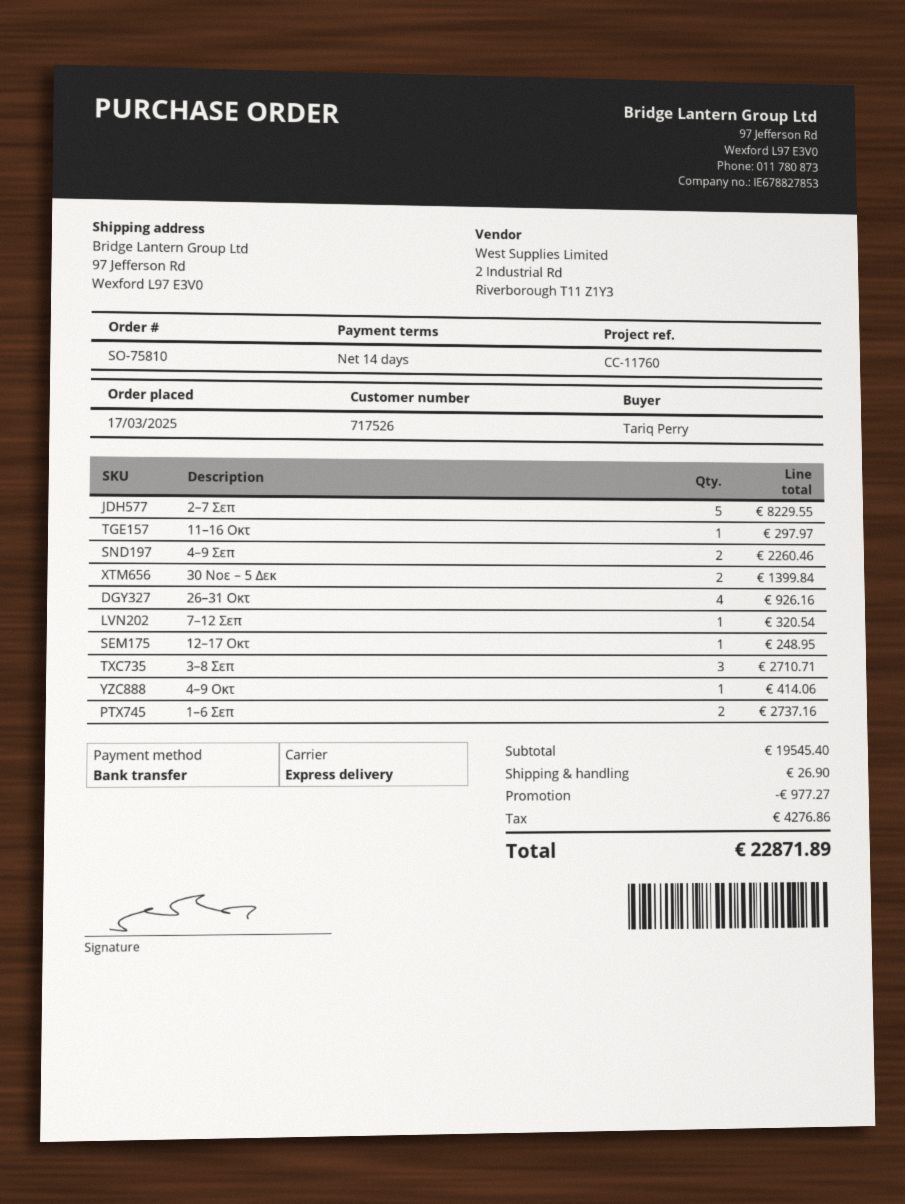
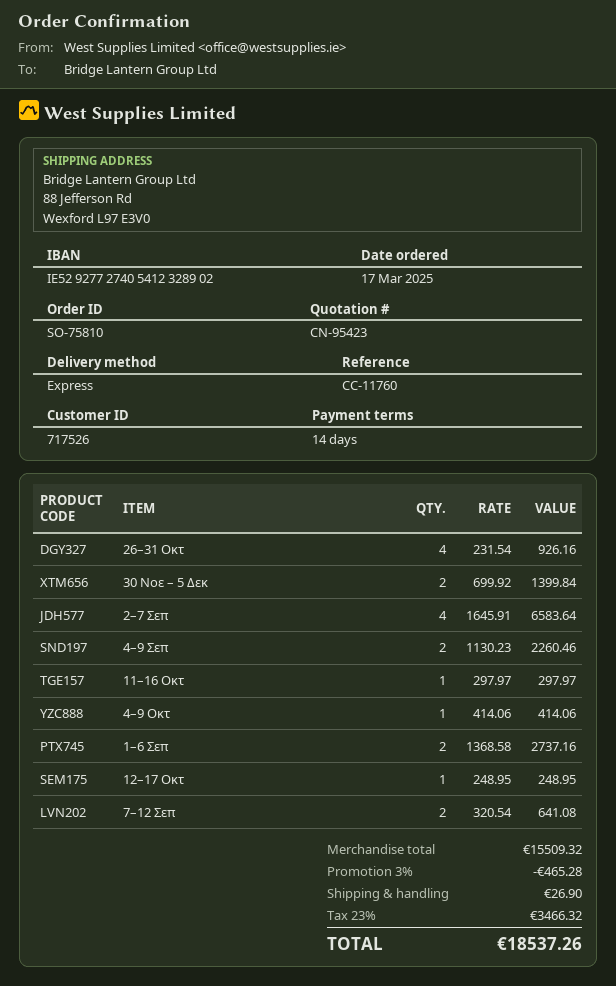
ship to: 97 Jefferson Rd, Wexford L97 E3V0 -> 88 Jefferson Rd, Wexford L97 E3V0
2–7 Σεπ: 5 for 8229.55 -> 4 for 6583.64
7–12 Σεπ: 1 for 320.54 -> 2 for 641.08
3–8 Σεπ: 3 for 2710.71 -> none
subtotal: 19545.40 -> 15509.32
discount: 977.27 -> 465.28
tax: 4276.86 -> 3466.32
total: 22871.89 -> 18537.26

